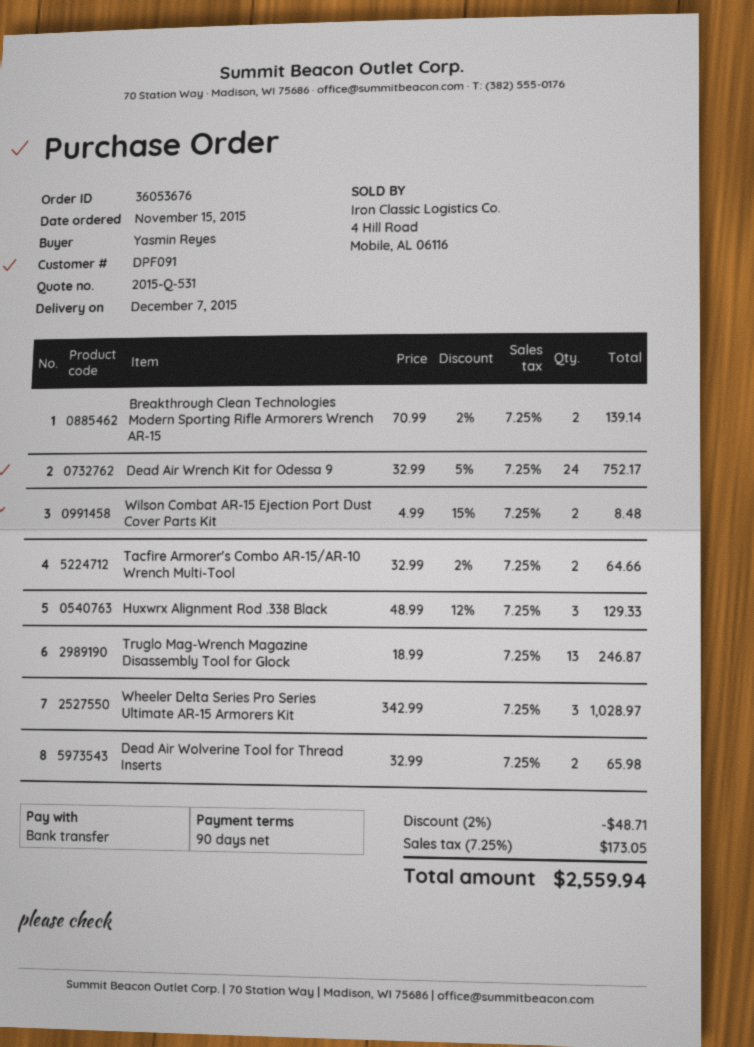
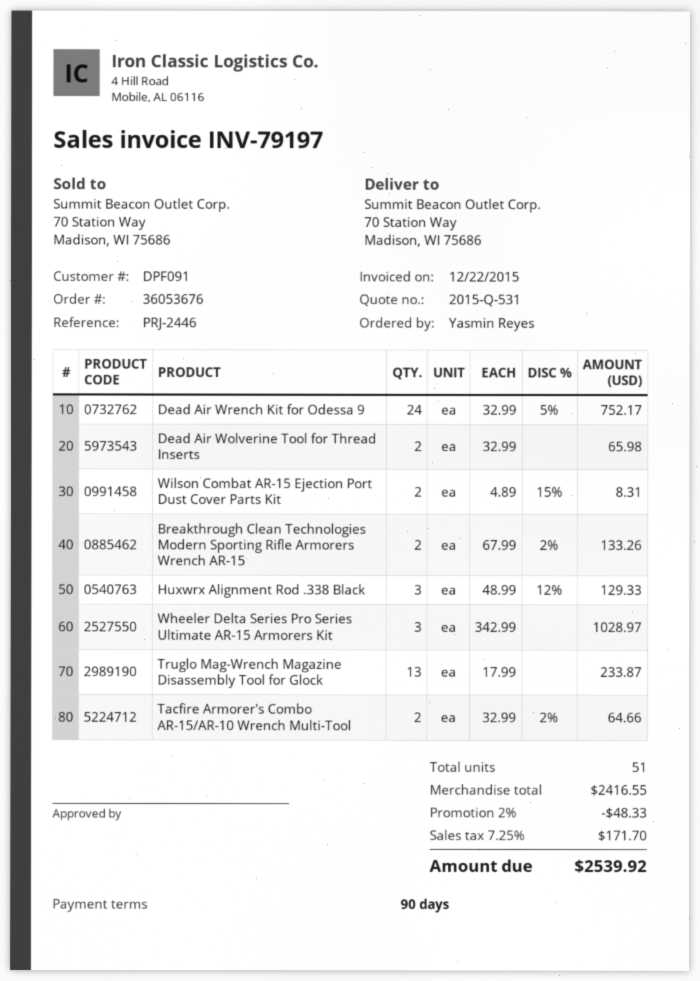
Breakthrough Clean Technologies Modern Sporting Rifle Armorers Wrench AR-15: 2 x 70.99 - 2% = 139.14 -> 2 x 67.99 - 2% = 133.26
Wilson Combat AR-15 Ejection Port Dust Cover Parts Kit: 2 x 4.99 - 15% = 8.48 -> 2 x 4.89 - 15% = 8.31
Truglo Mag-Wrench Magazine Disassembly Tool for Glock: 13 x 18.99 = 246.87 -> 13 x 17.99 = 233.87
discount: 2% = 48.71 -> 2% = 48.33
tax: 7.25% = 173.05 -> 7.25% = 171.70
total: 2559.94 -> 2539.92

